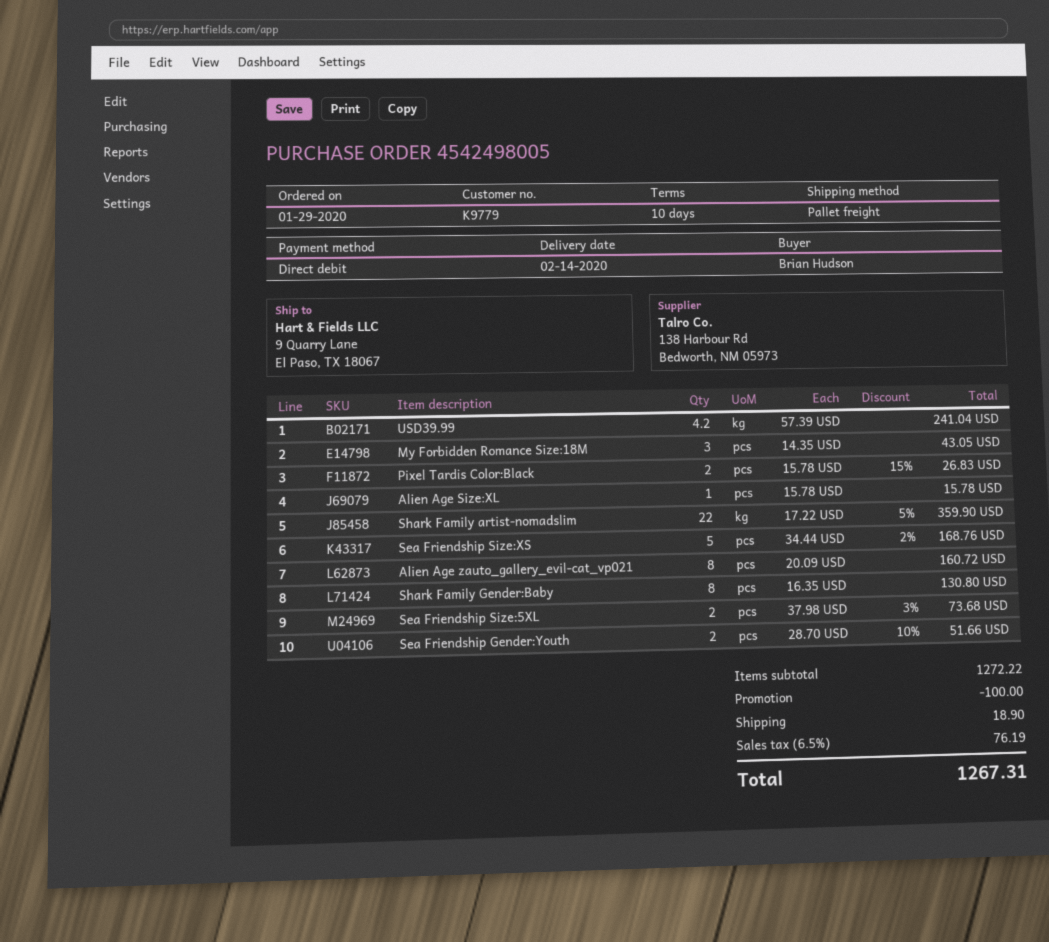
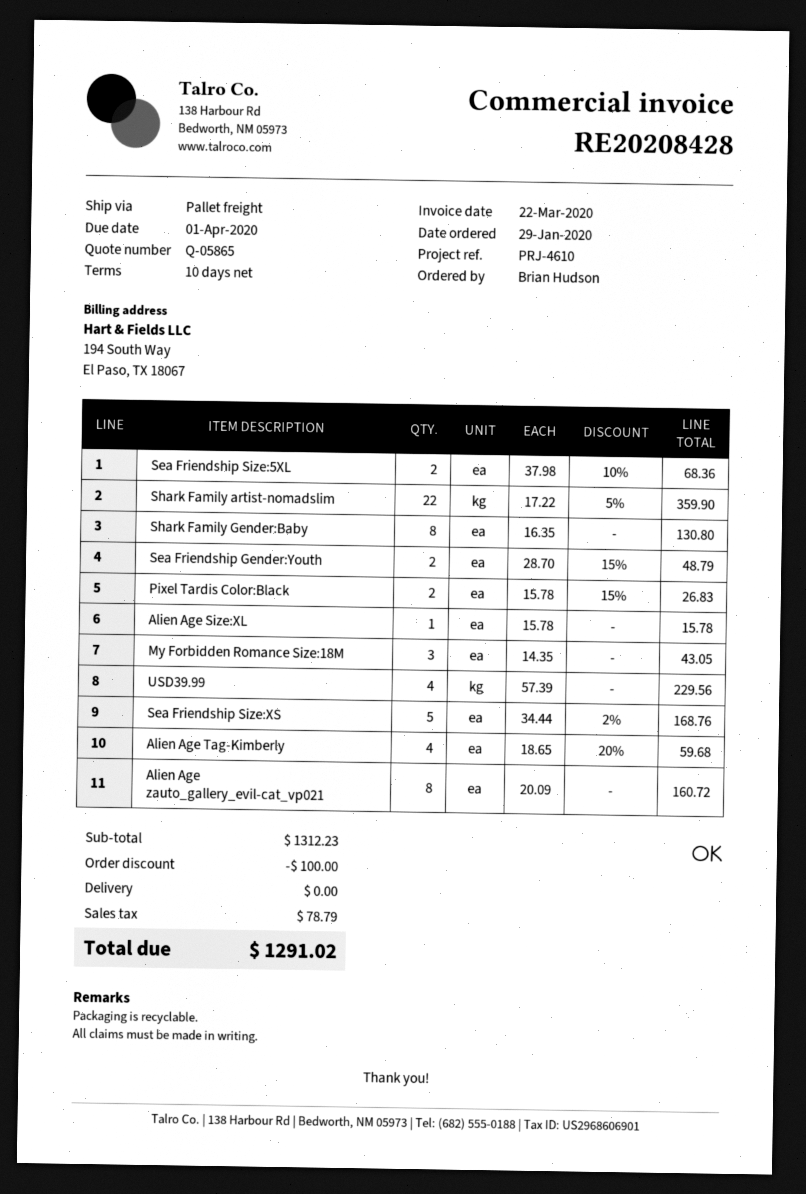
USD39.99: 4.2 x 57.39 = 241.04 -> 4 x 57.39 = 229.56
Sea Friendship Size:5XL: 2 x 37.98 - 3% = 73.68 -> 2 x 37.98 - 10% = 68.36
Sea Friendship Gender:Youth: 2 x 28.70 - 10% = 51.66 -> 2 x 28.70 - 15% = 48.79
Alien Age Tag-Kimberly: none -> 4 x 18.65 - 20% = 59.68
subtotal: 1272.22 -> 1312.23
shipping: 18.90 -> 0.00
tax: 76.19 -> 78.79
total: 1267.31 -> 1291.02

